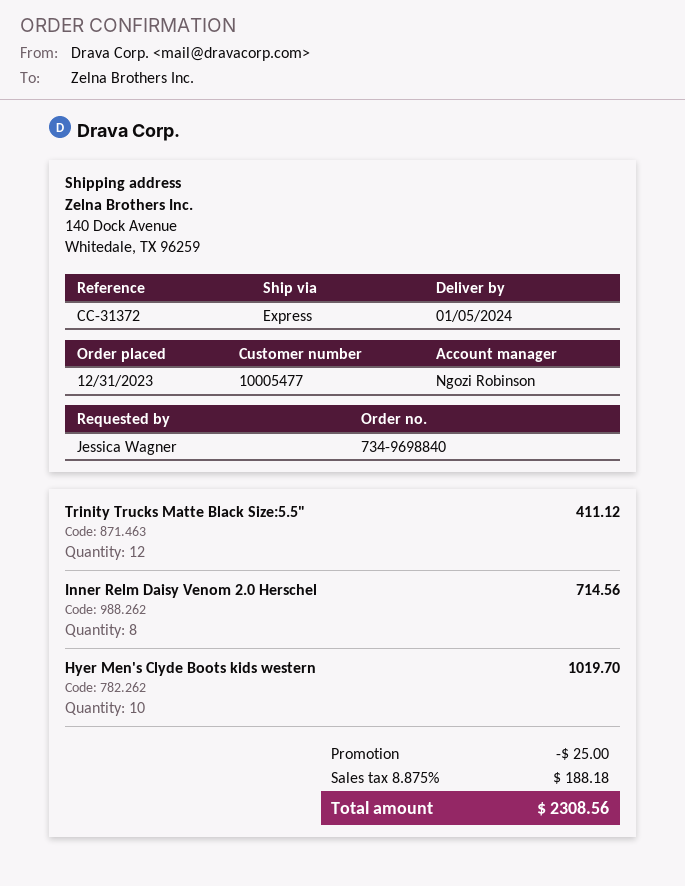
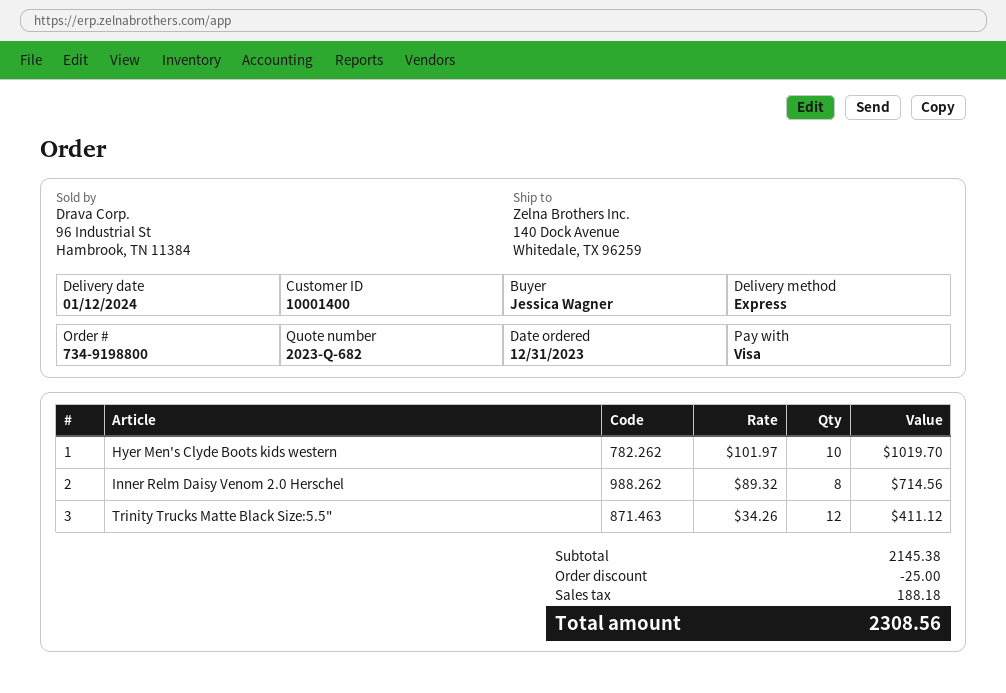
order number: 734-9698840 -> 734-9198800
delivery date: 2024-01-05 -> 2024-01-12
customer number: 10005477 -> 10001400

